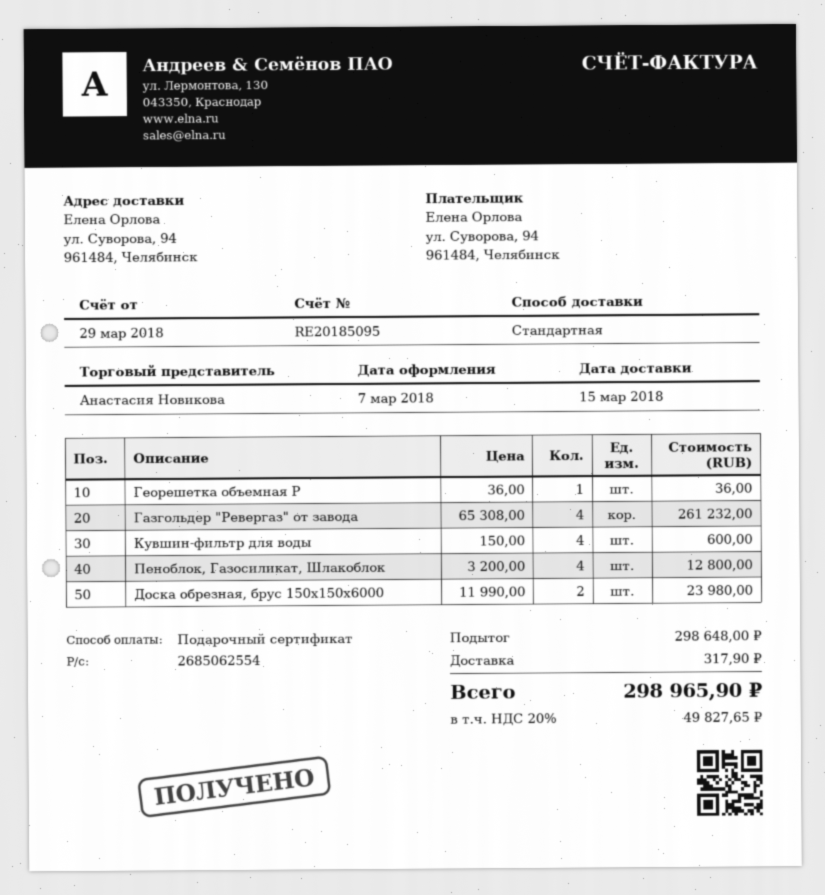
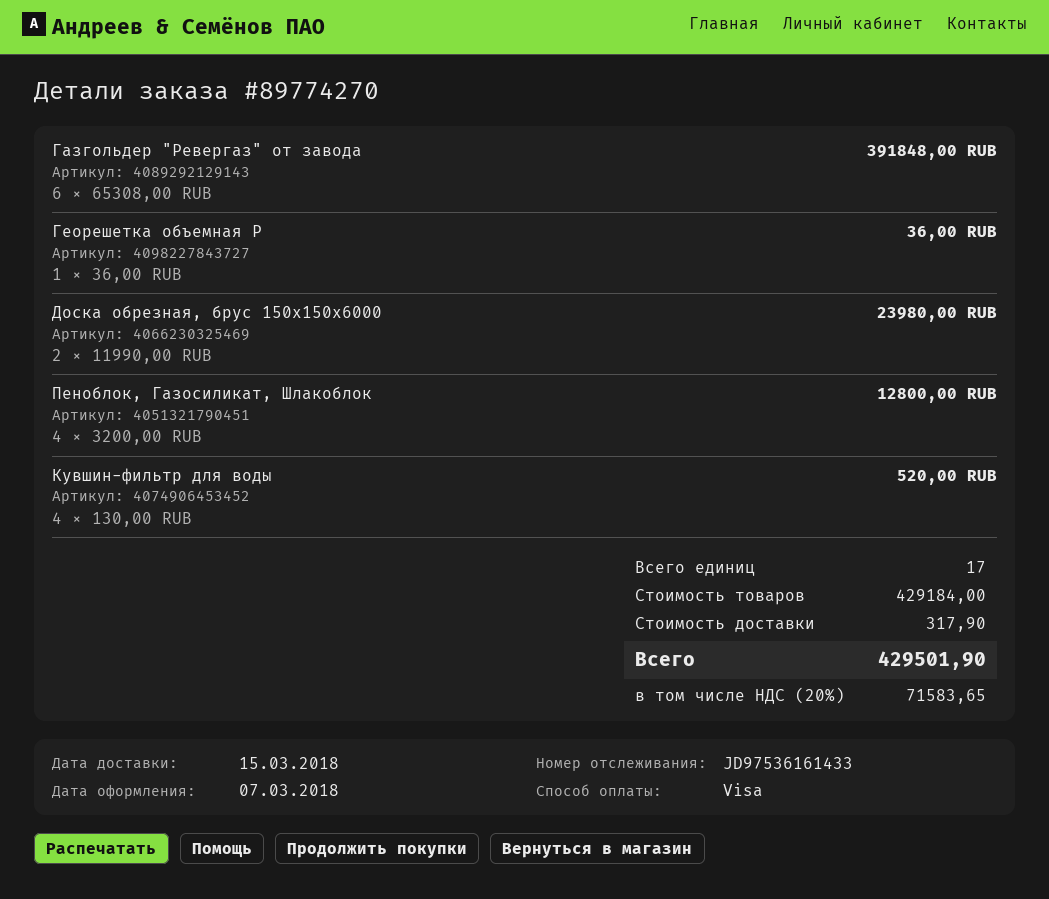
payment method: gift card -> Visa
Газгольдер "Ревергаз" от завода: 4 x 65308.00 = 261232.00 -> 6 x 65308.00 = 391848.00
Кувшин-фильтр для воды: 4 x 150.00 = 600.00 -> 4 x 130.00 = 520.00
subtotal: 298648.00 -> 429184.00
tax: 20% = 49827.65 -> 20% = 71583.65
total: 298965.90 -> 429501.90

